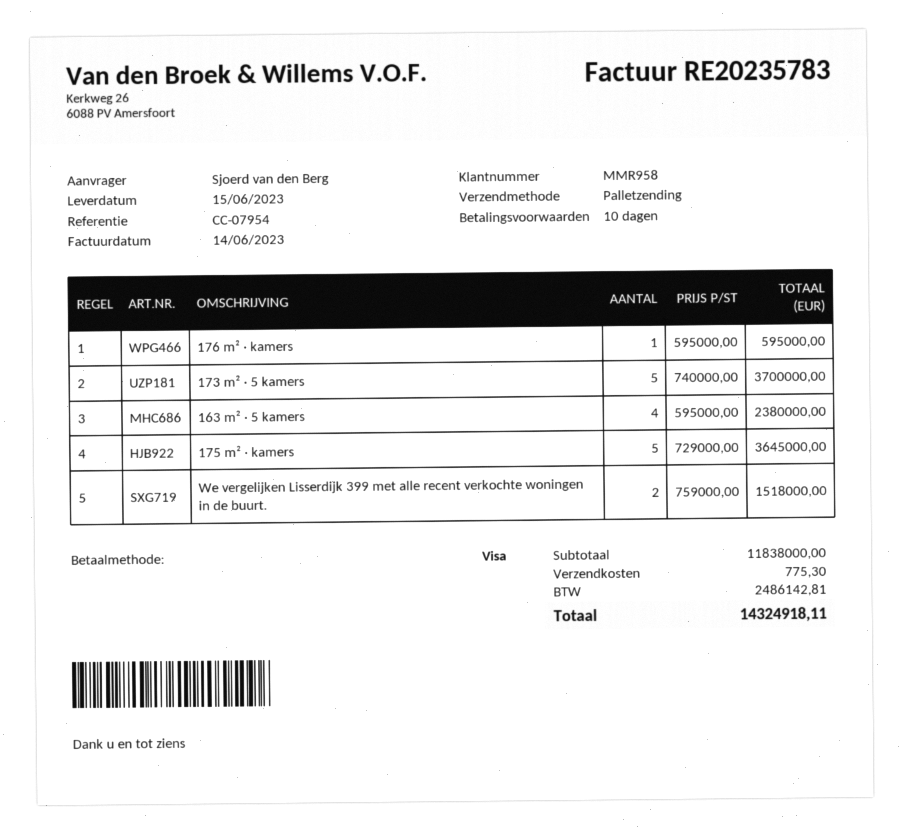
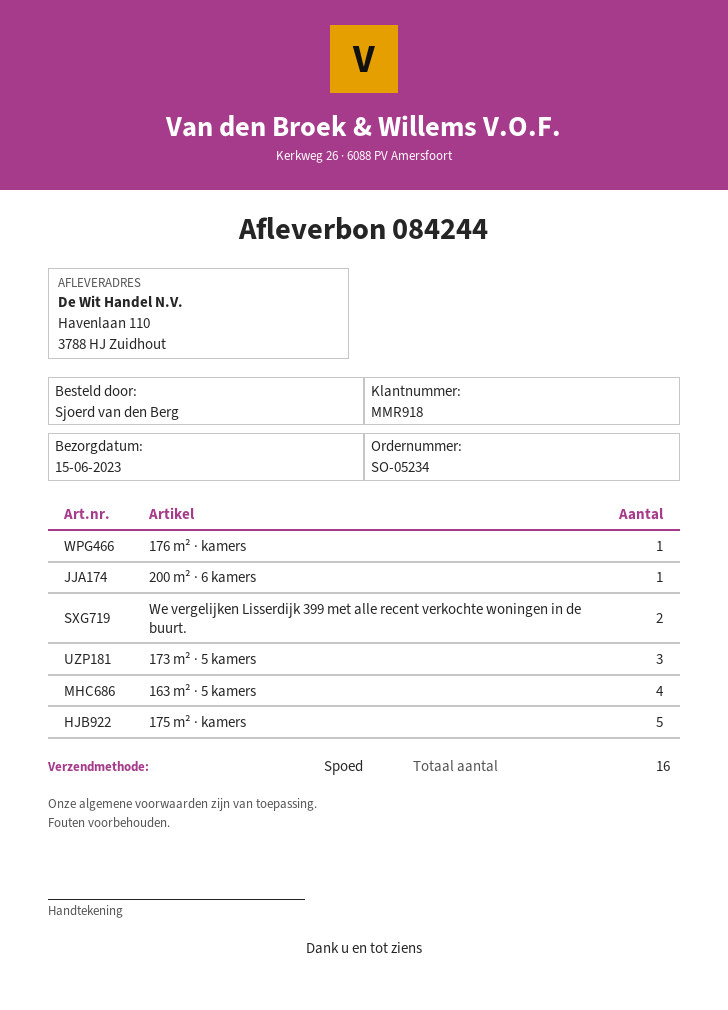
customer number: MMR958 -> MMR918
shipping method: pallet freight -> express
173 m² · 5 kamers: 5 -> 3
200 m² · 6 kamers: none -> 1

